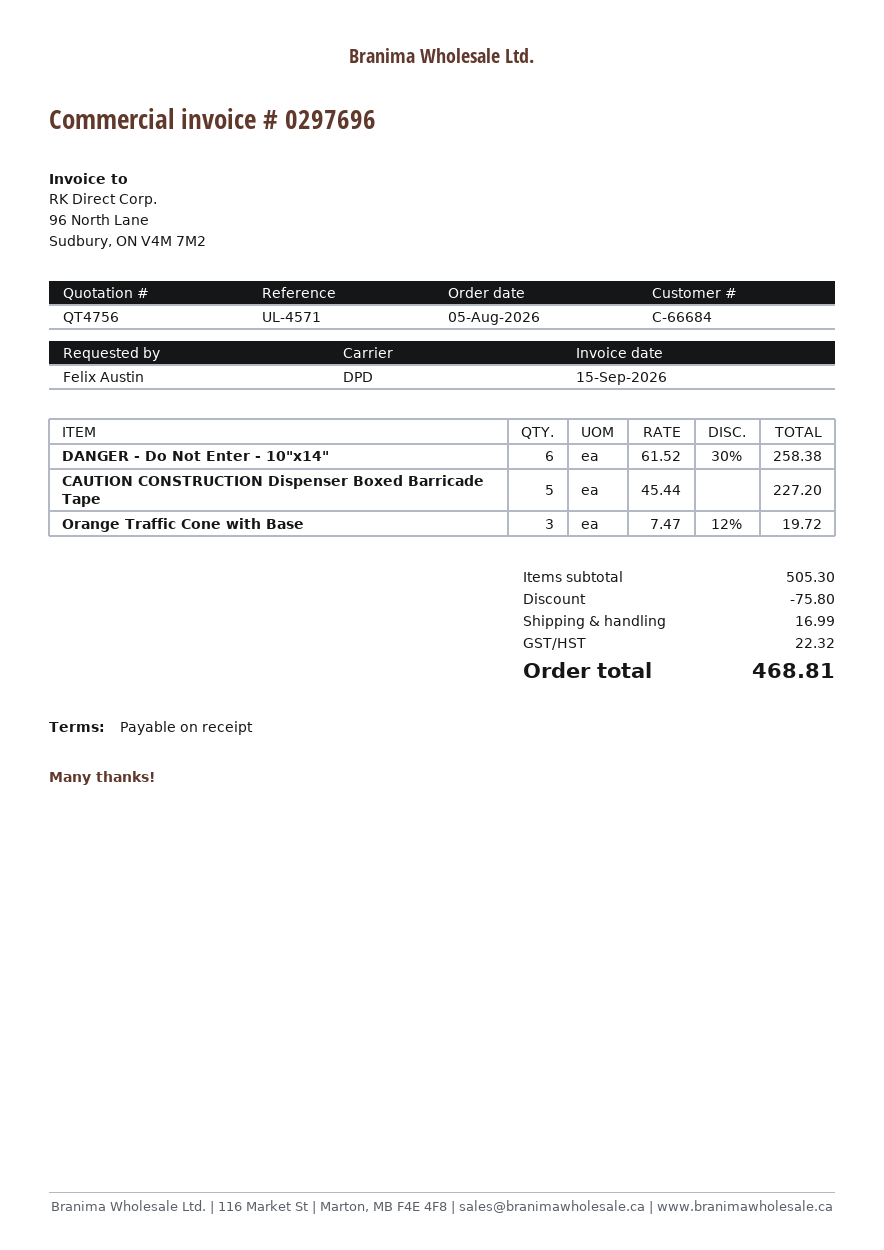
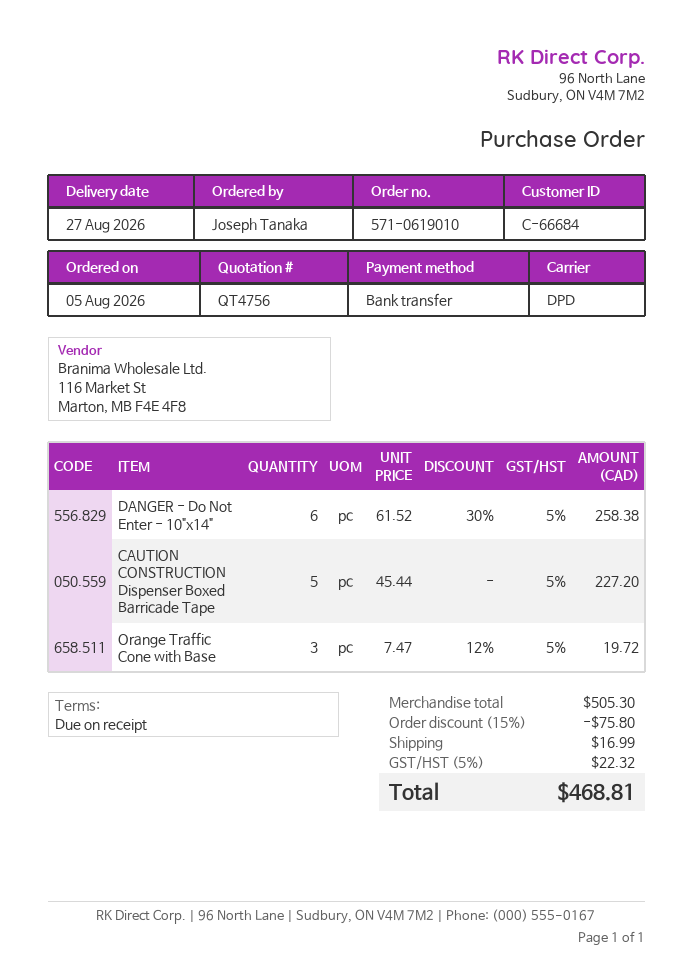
ordered by: Felix Austin -> Joseph Tanaka

